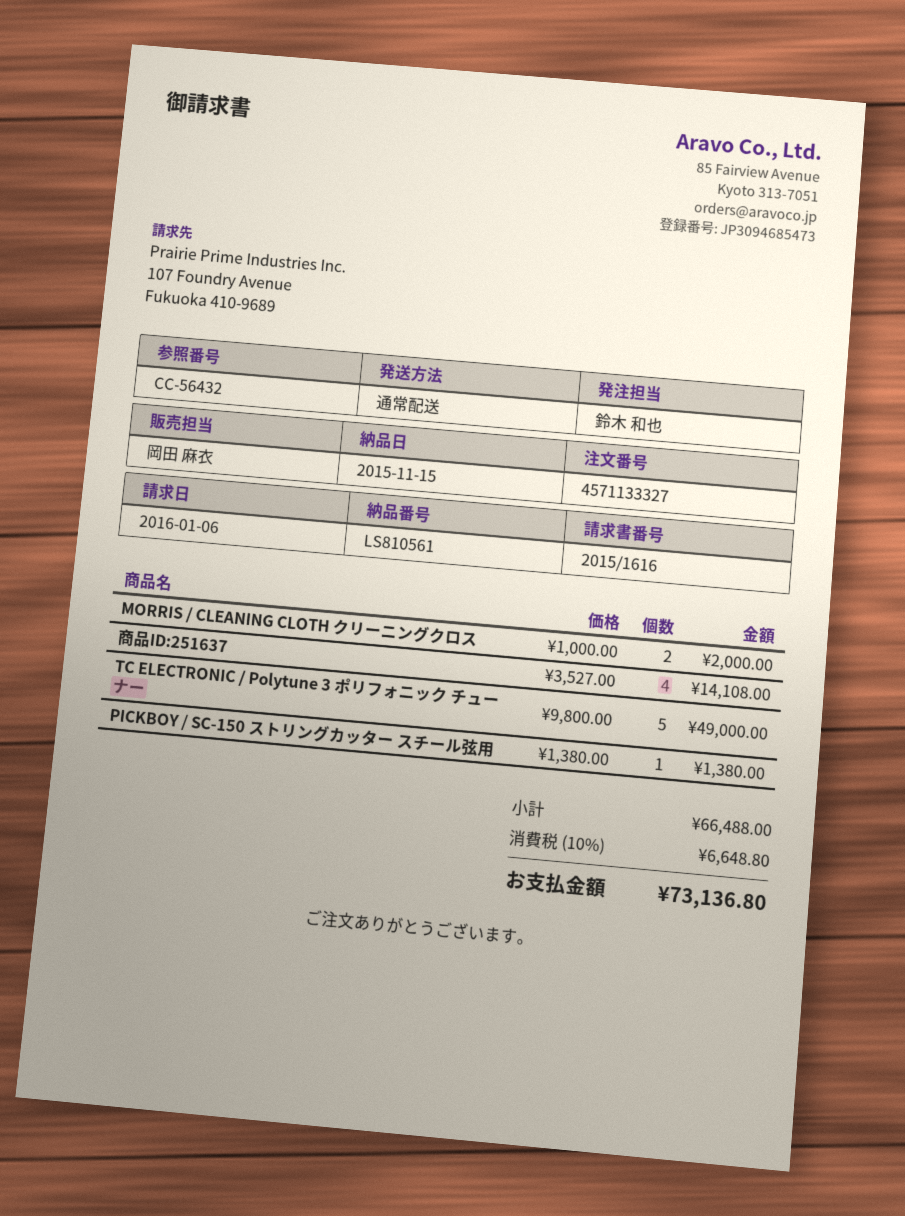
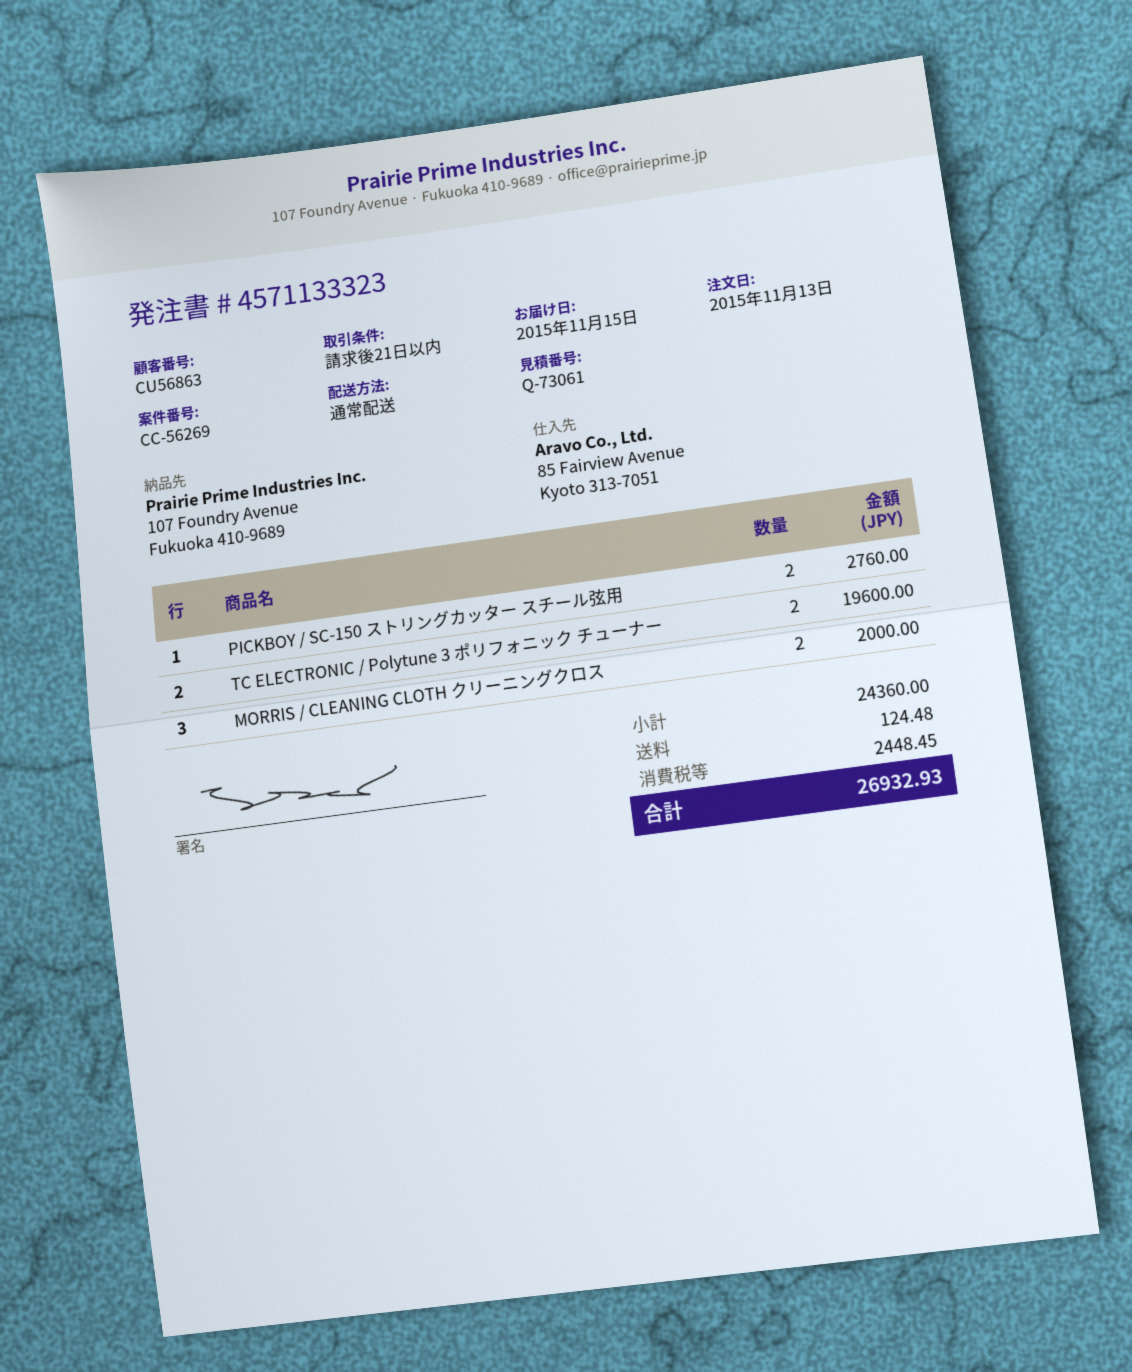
order number: 4571133327 -> 4571133323
reference: CC-56432 -> CC-56269
商品ID:251637: 4 for 14108.00 -> none
TC ELECTRONIC / Polytune 3 ポリフォニック チューナー: 5 for 49000.00 -> 2 for 19600.00
PICKBOY / SC-150 ストリングカッター スチール弦用: 1 for 1380.00 -> 2 for 2760.00
subtotal: 66488.00 -> 24360.00
shipping: none -> 124.48
tax: 6648.80 -> 2448.45
total: 73136.80 -> 26932.93

